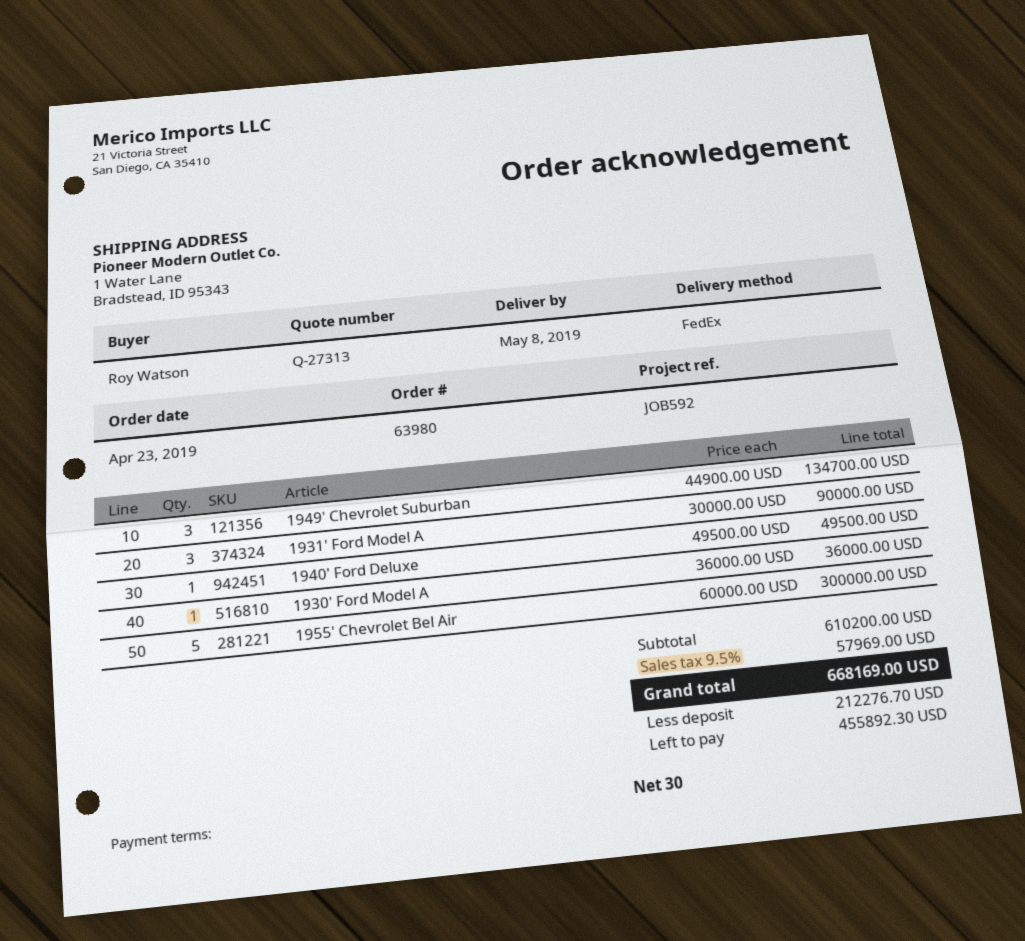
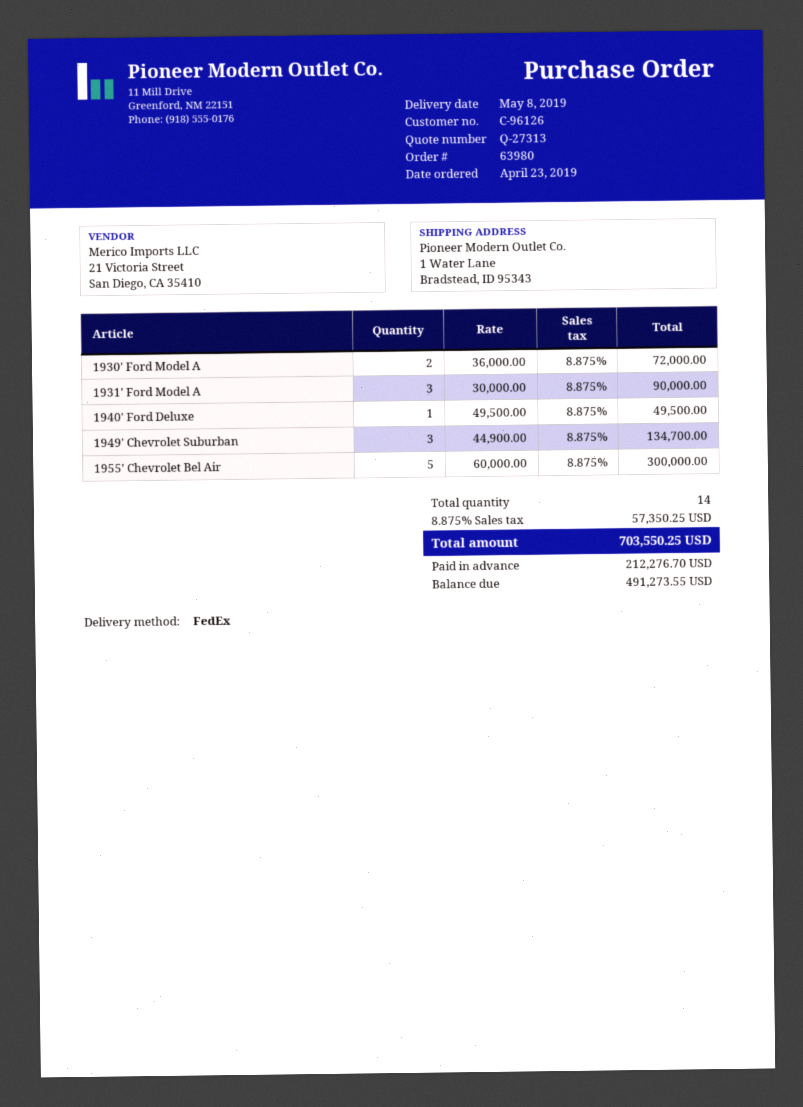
1930' Ford Model A: 1 x 36000.00 = 36000.00 -> 2 x 36000.00 = 72000.00
tax: 9.5% = 57969.00 -> 8.875% = 57350.25
total: 668169.00 -> 703550.25
balance: 455892.30 -> 491273.55

